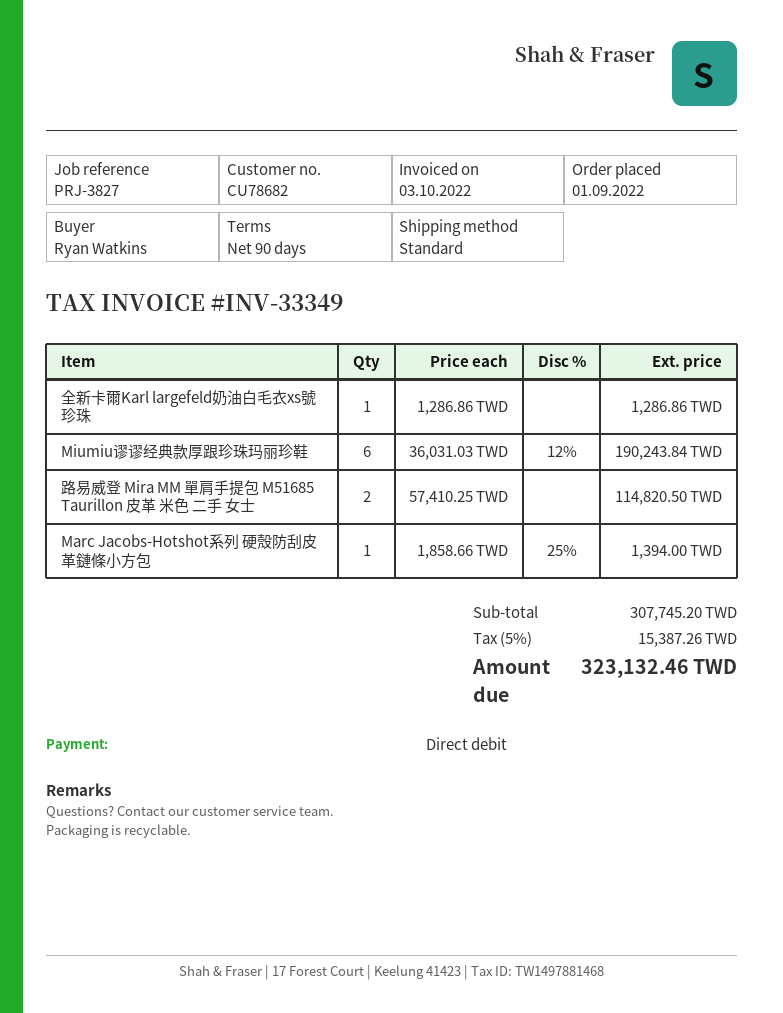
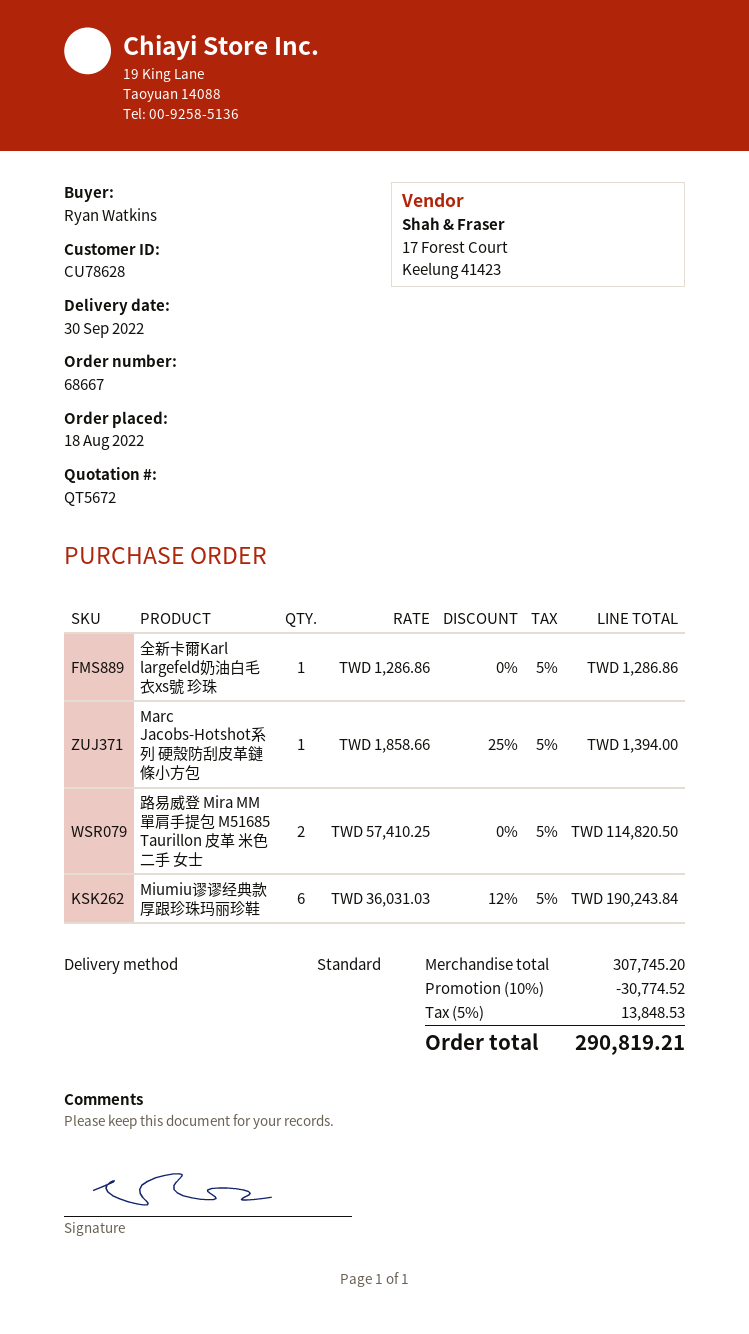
order date: 2022-09-01 -> 2022-08-18
customer number: CU78682 -> CU78628
discount: none -> 10% = 30774.52
tax: 5% = 15387.26 -> 5% = 13848.53
total: 323132.46 -> 290819.21

